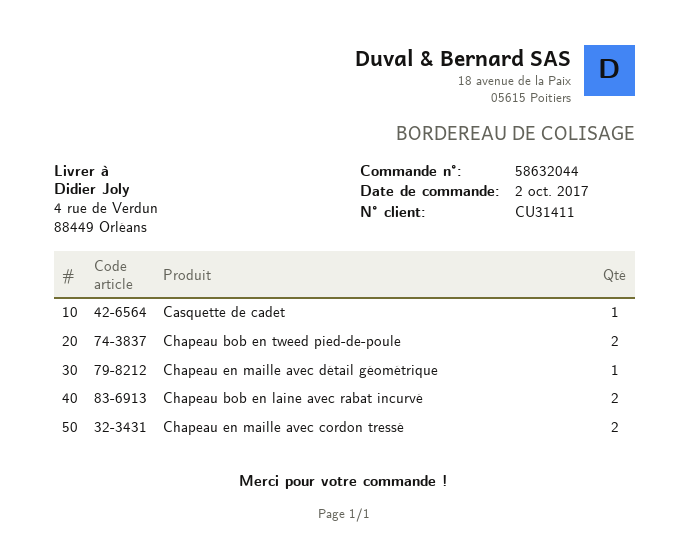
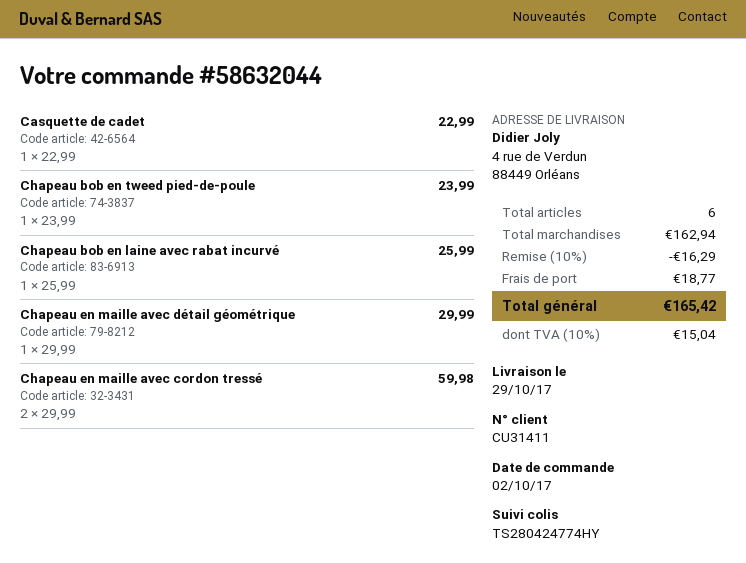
Chapeau bob en tweed pied-de-poule: 2 -> 1
Chapeau bob en laine avec rabat incurvé: 2 -> 1

